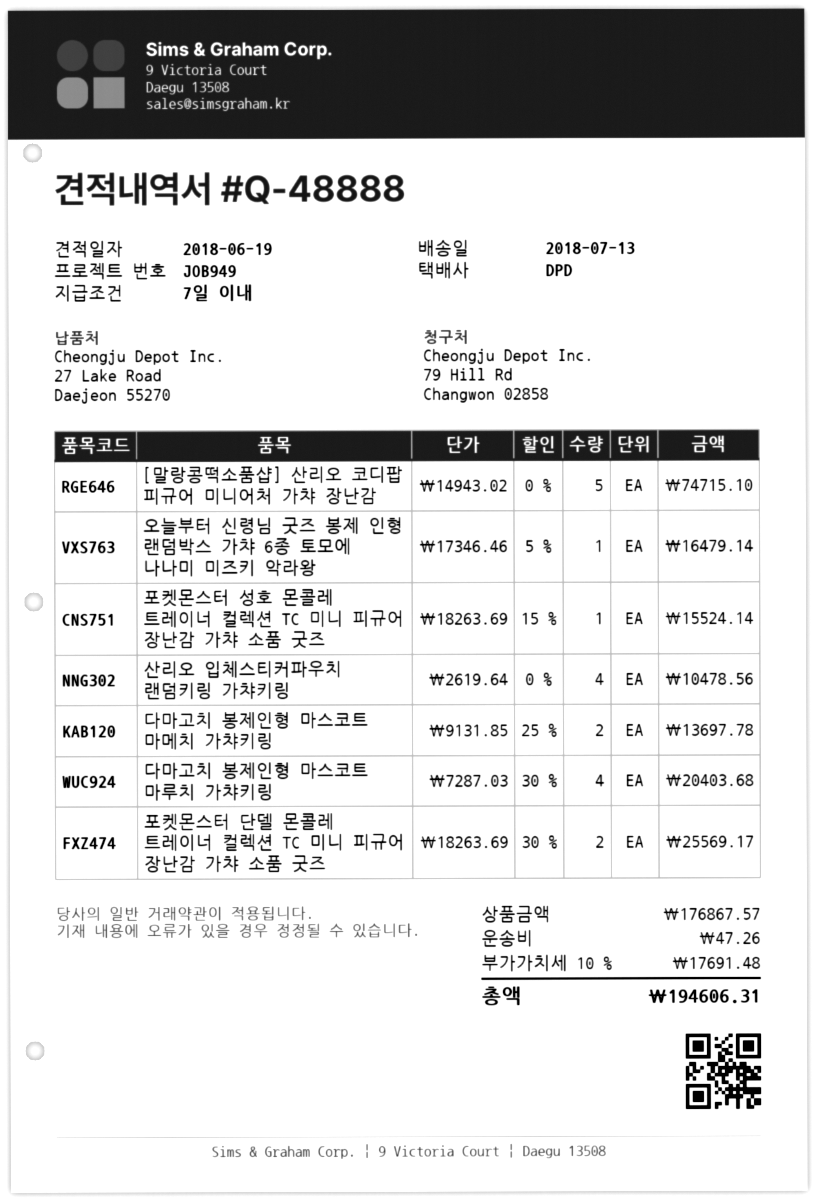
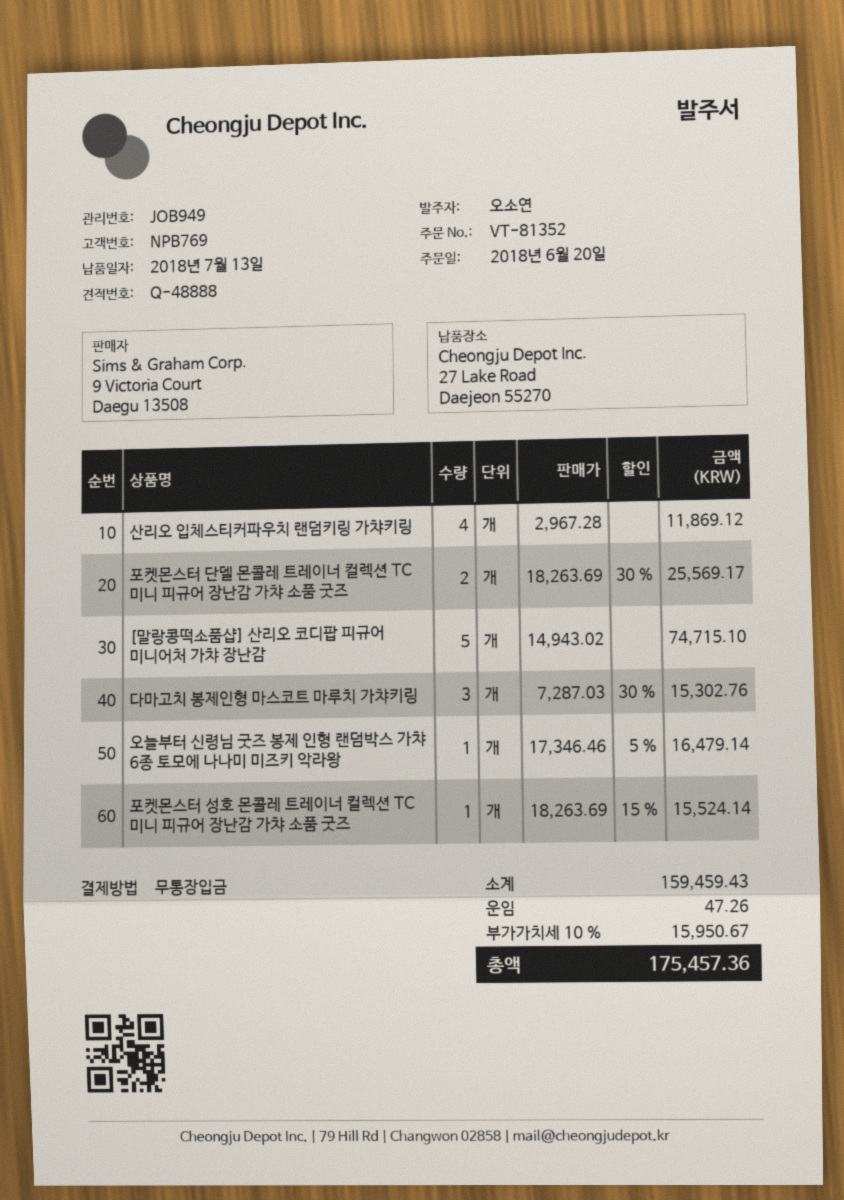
산리오 입체스티커파우치 랜덤키링 가챠키링: 4 x 2619.64 = 10478.56 -> 4 x 2967.28 = 11869.12
다마고치 봉제인형 마스코트 마메치 가챠키링: 2 x 9131.85 - 25% = 13697.78 -> none
다마고치 봉제인형 마스코트 마루치 가챠키링: 4 x 7287.03 - 30% = 20403.68 -> 3 x 7287.03 - 30% = 15302.76
subtotal: 176867.57 -> 159459.43
tax: 10% = 17691.48 -> 10% = 15950.67
total: 194606.31 -> 175457.36

